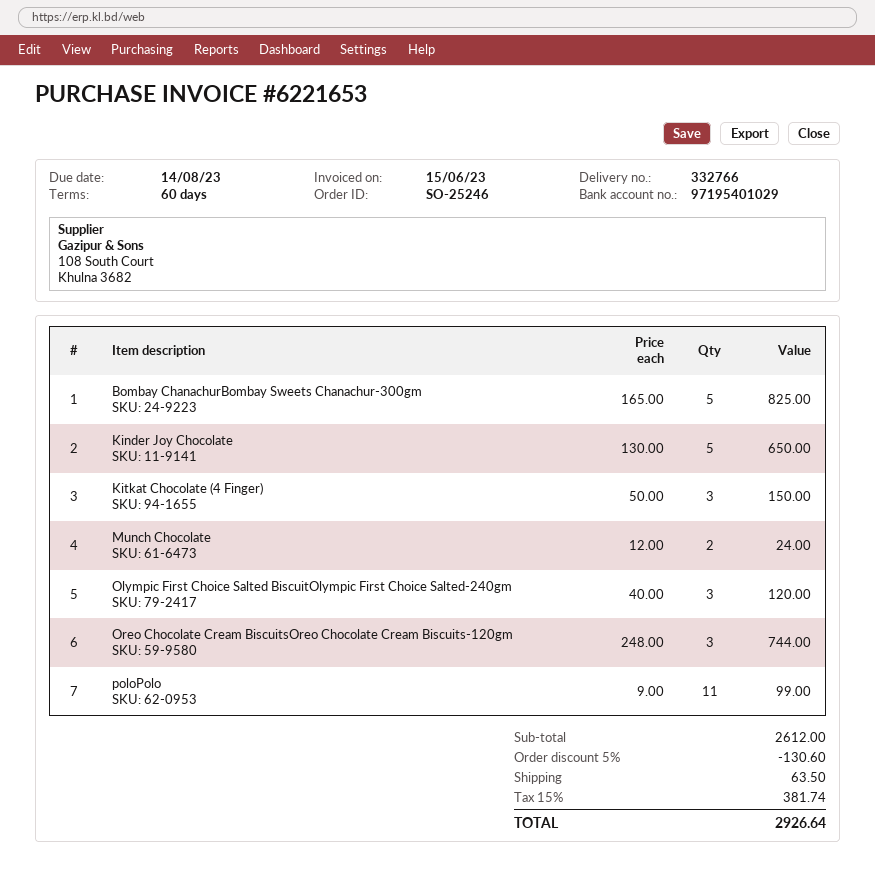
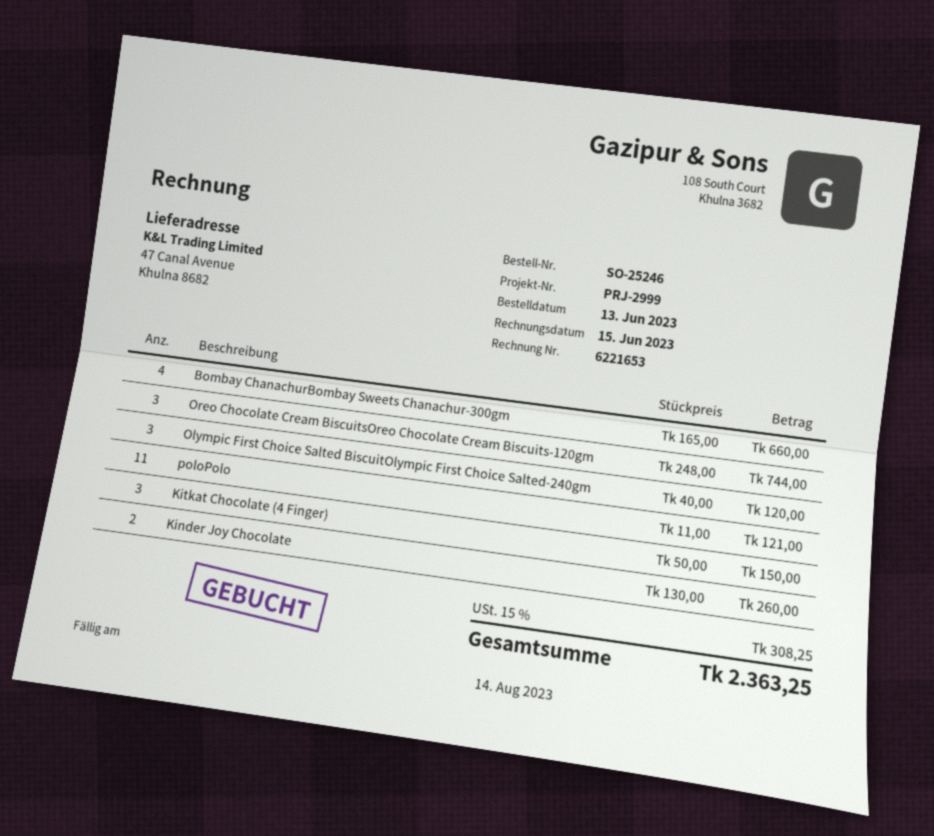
Bombay ChanachurBombay Sweets Chanachur-300gm: 5 x 165.00 = 825.00 -> 4 x 165.00 = 660.00
Kinder Joy Chocolate: 5 x 130.00 = 650.00 -> 2 x 130.00 = 260.00
Munch Chocolate: 2 x 12.00 = 24.00 -> none
poloPolo: 11 x 9.00 = 99.00 -> 11 x 11.00 = 121.00
discount: 5% = 130.60 -> none
shipping: 63.50 -> none
tax: 15% = 381.74 -> 15% = 308.25
total: 2926.64 -> 2363.25

